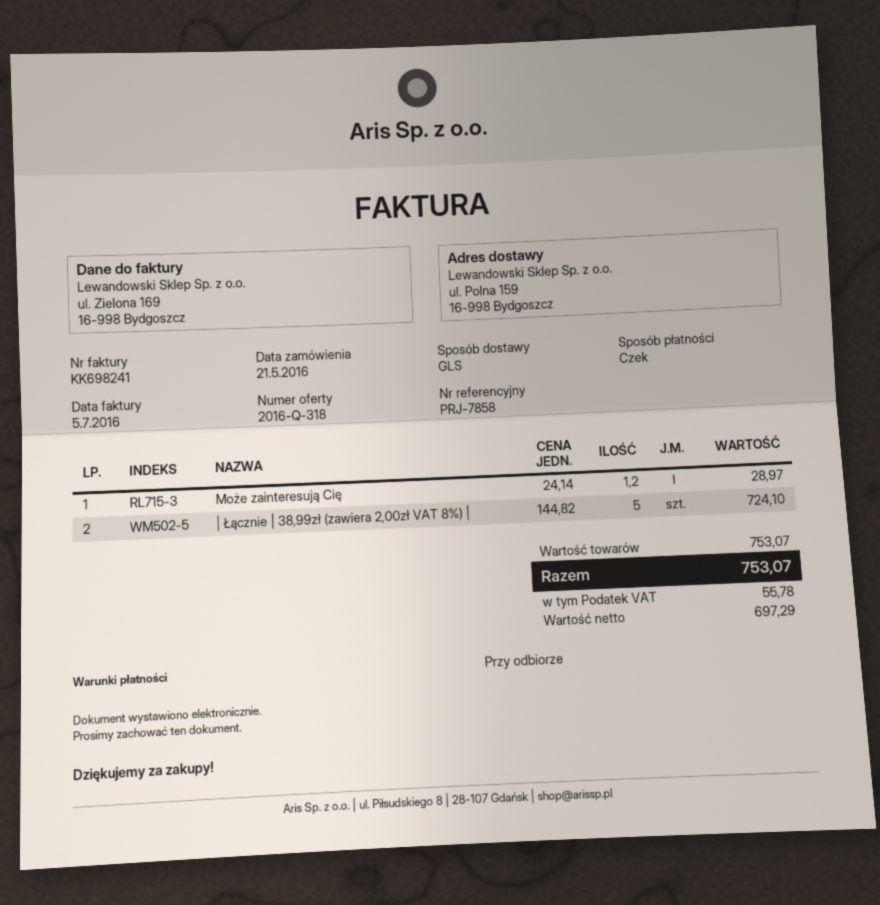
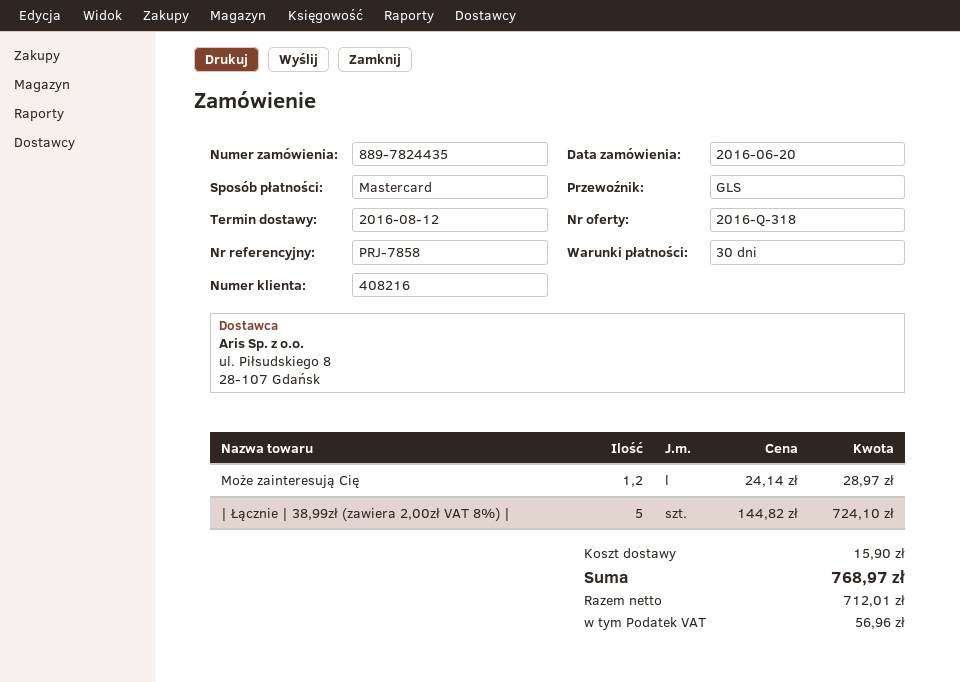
order date: 2016-05-21 -> 2016-06-20
payment terms: on receipt -> 30 days
payment method: cheque -> Mastercard
shipping: none -> 15.90
net: 697.29 -> 712.01
tax: 55.78 -> 56.96
total: 753.07 -> 768.97

